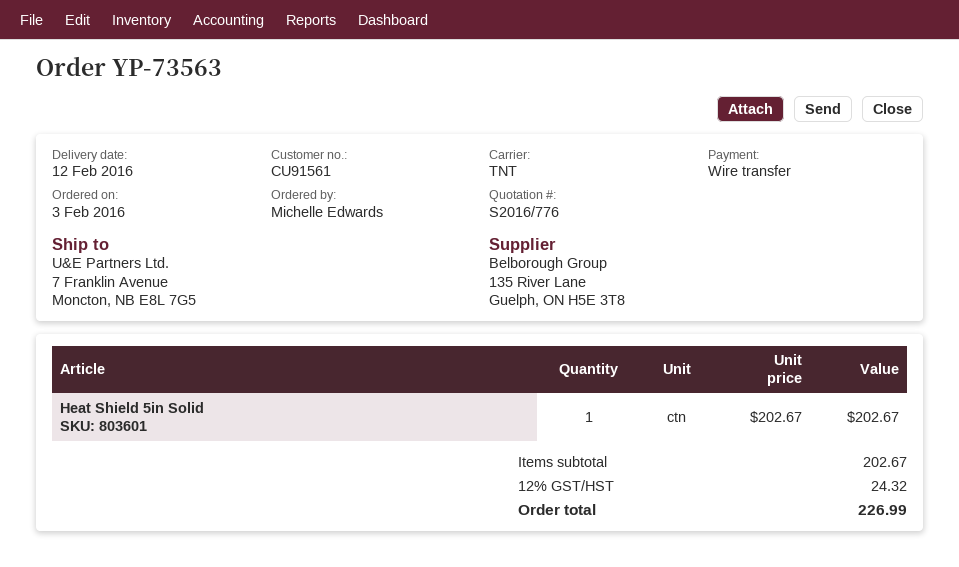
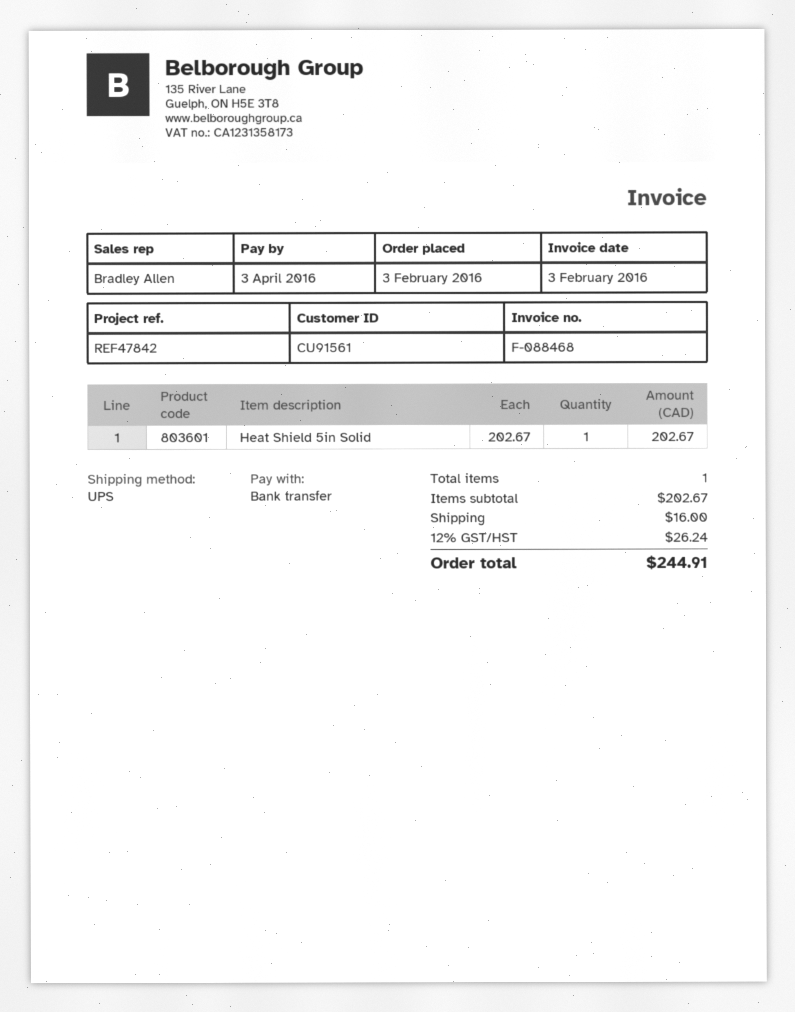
shipping method: TNT -> UPS
shipping: none -> 16.00
tax: 12% = 24.32 -> 12% = 26.24
total: 226.99 -> 244.91

